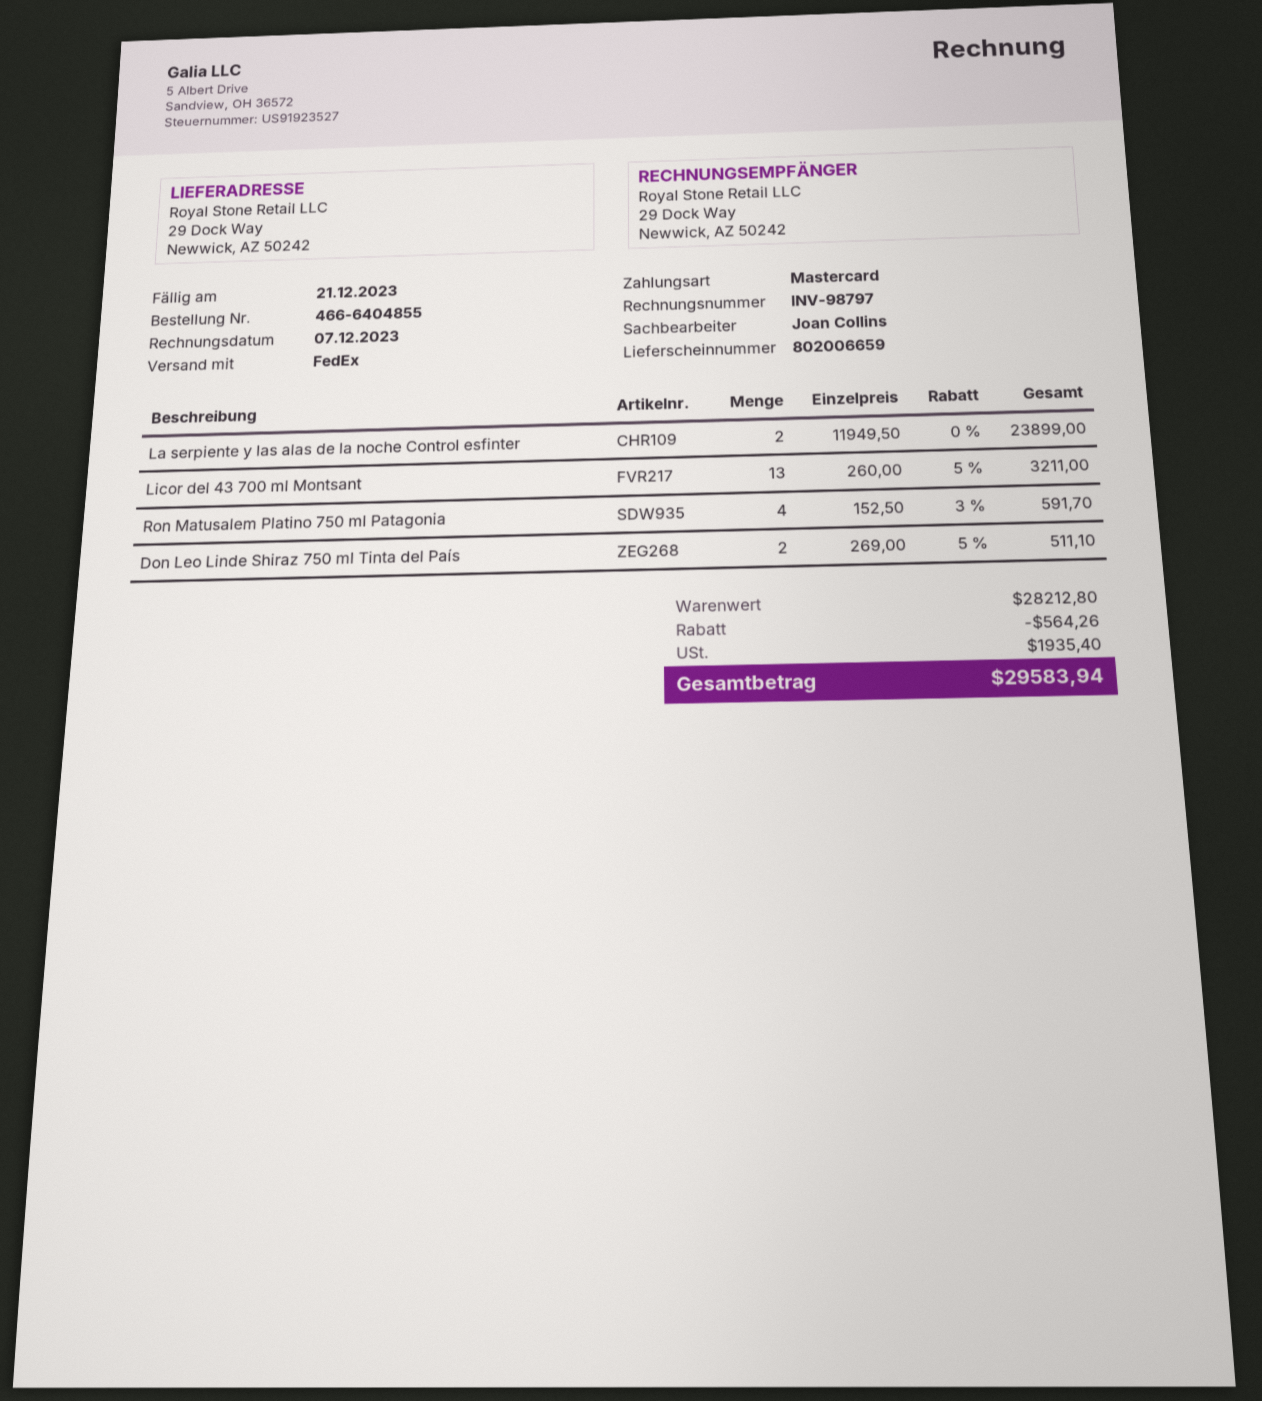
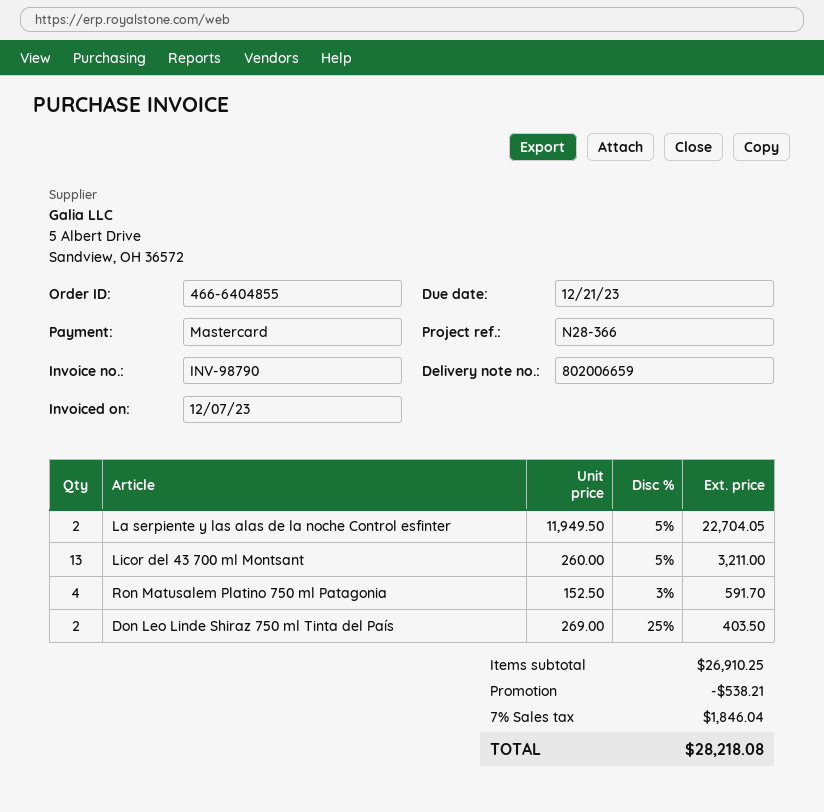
invoice number: INV-98797 -> INV-98790
La serpiente y las alas de la noche Control esfinter: 2 x 11949.50 = 23899.00 -> 2 x 11949.50 - 5% = 22704.05
Don Leo Linde Shiraz 750 ml Tinta del País: 2 x 269.00 - 5% = 511.10 -> 2 x 269.00 - 25% = 403.50
subtotal: 28212.80 -> 26910.25
discount: 564.26 -> 538.21
tax: 1935.40 -> 1846.04
total: 29583.94 -> 28218.08

